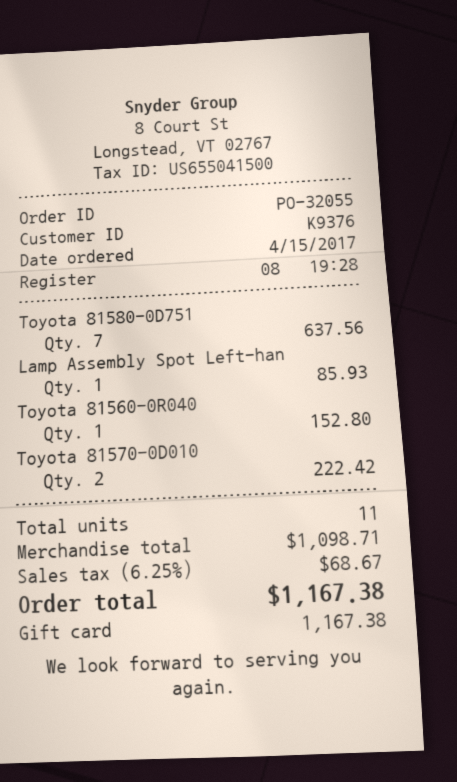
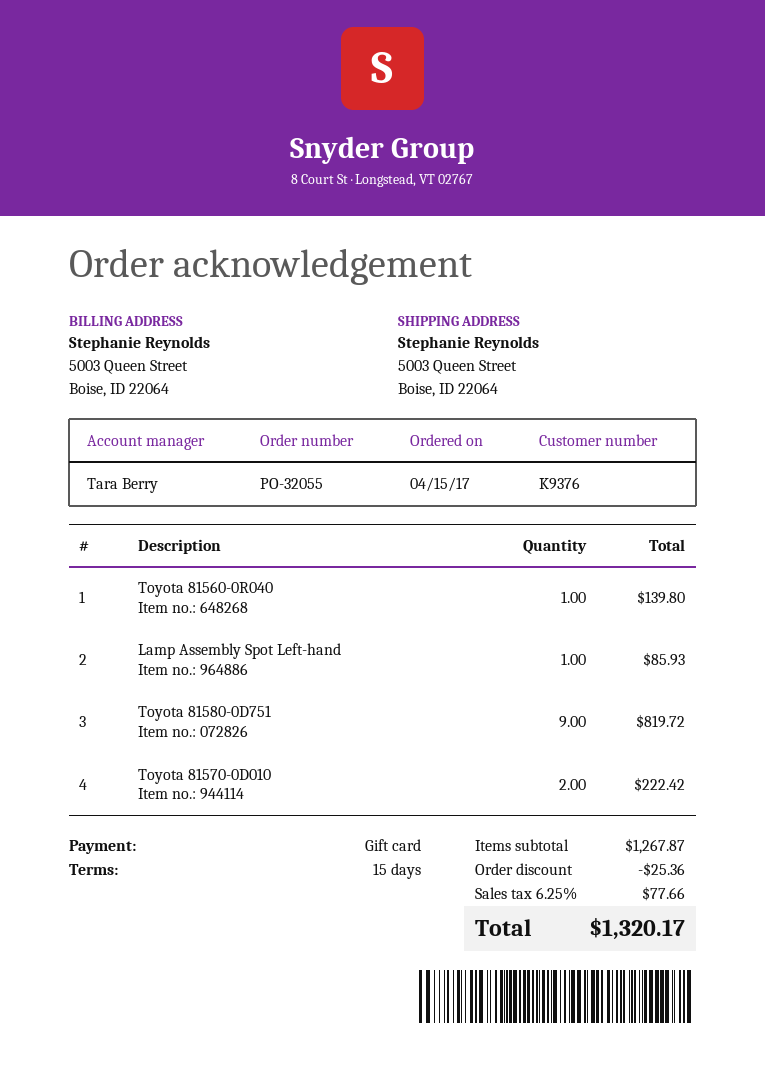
Toyota 81580-0D751: 7 for 637.56 -> 9 for 819.72
Toyota 81560-0R040: 1 for 152.80 -> 1 for 139.80
subtotal: 1098.71 -> 1267.87
discount: none -> 25.36
tax: 6.25% = 68.67 -> 6.25% = 77.66
total: 1167.38 -> 1320.17

